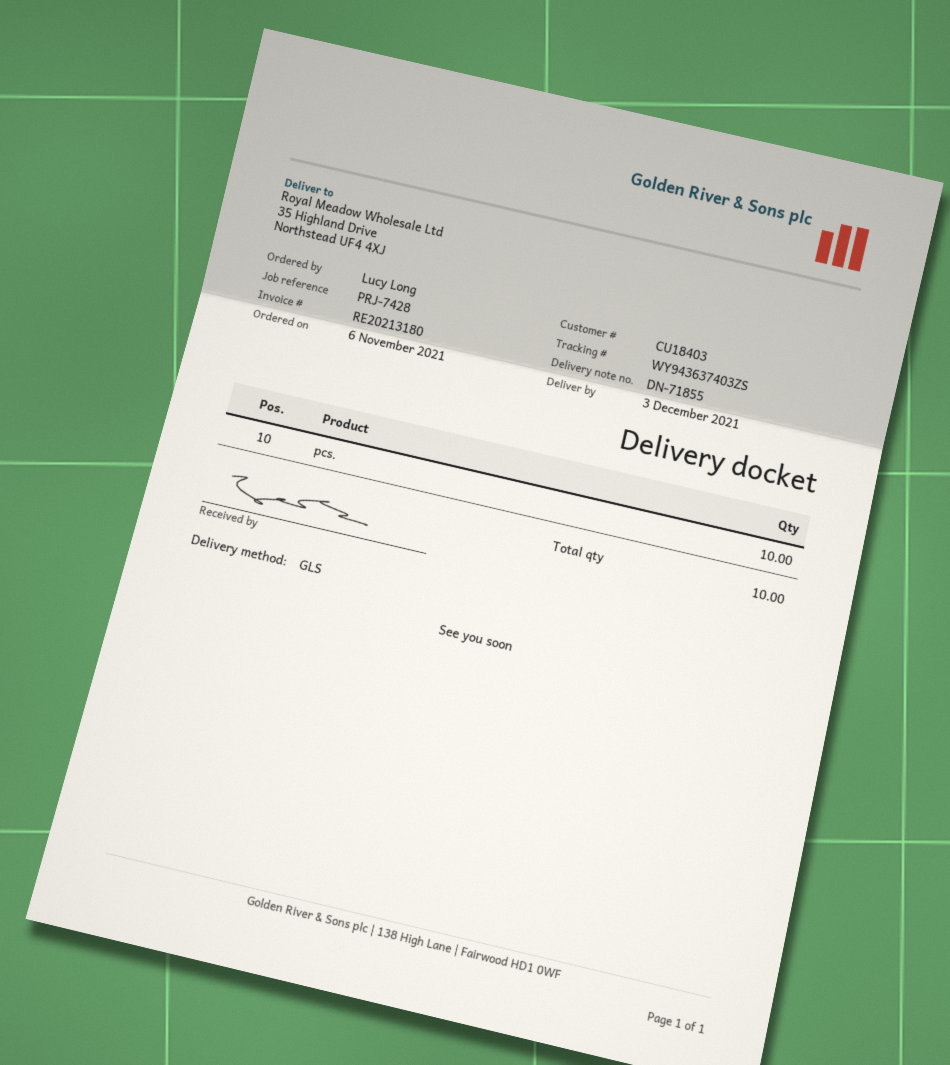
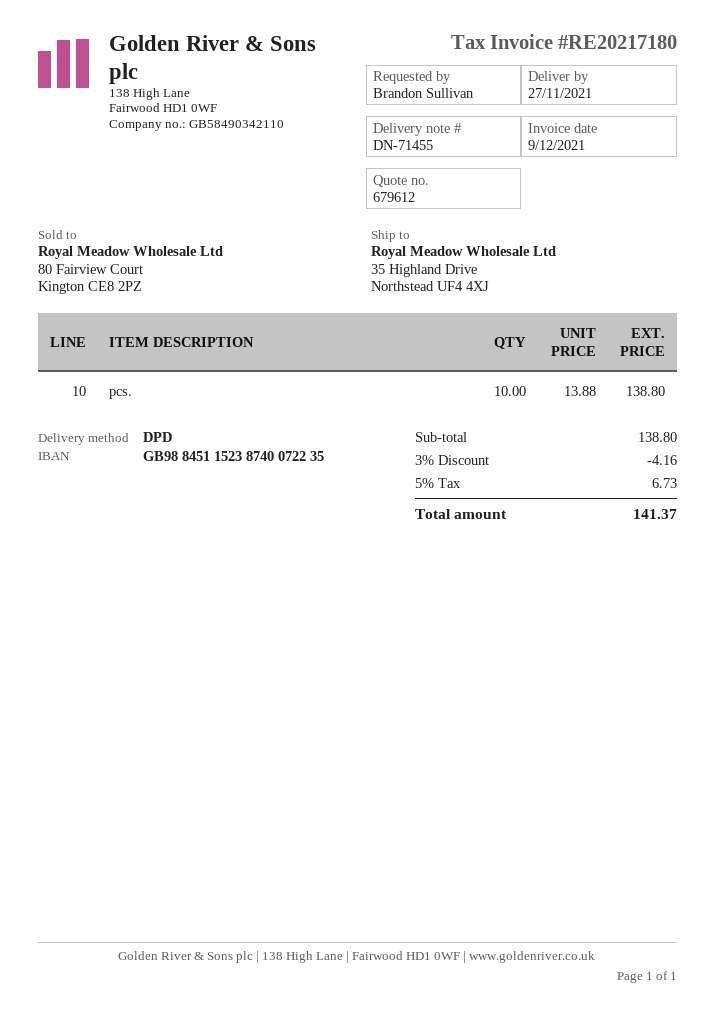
delivery note number: DN-71855 -> DN-71455
delivery date: 2021-12-03 -> 2021-11-27
invoice number: RE20213180 -> RE20217180
ordered by: Lucy Long -> Brandon Sullivan
shipping method: GLS -> DPD

